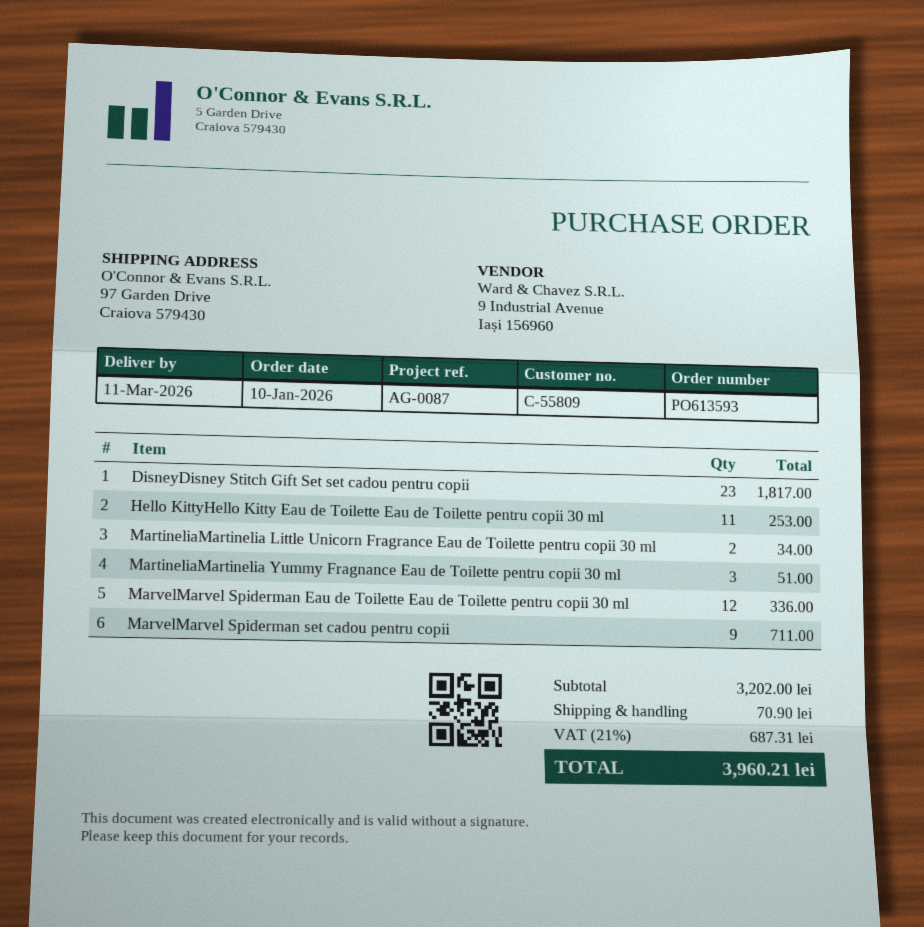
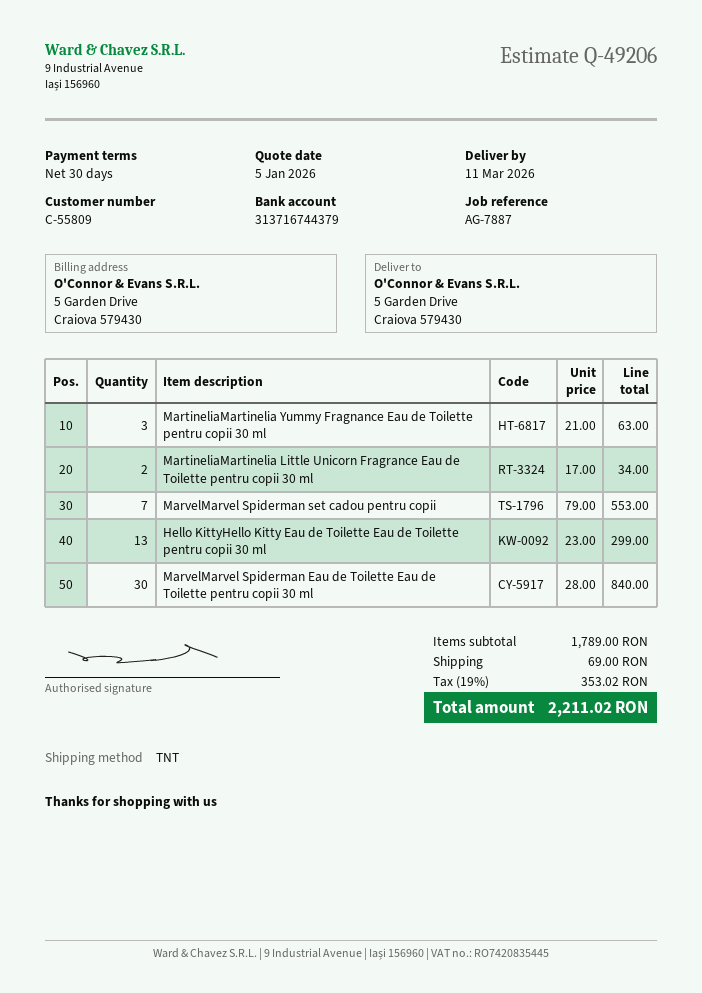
reference: AG-0087 -> AG-7887
ship to: 97 Garden Drive, Craiova 579430 -> 5 Garden Drive, Craiova 579430
DisneyDisney Stitch Gift Set set cadou pentru copii: 23 for 1817.00 -> none
Hello KittyHello Kitty Eau de Toilette Eau de Toilette pentru copii 30 ml: 11 for 253.00 -> 13 for 299.00
MartineliaMartinelia Yummy Fragnance Eau de Toilette pentru copii 30 ml: 3 for 51.00 -> 3 for 63.00
MarvelMarvel Spiderman Eau de Toilette Eau de Toilette pentru copii 30 ml: 12 for 336.00 -> 30 for 840.00
MarvelMarvel Spiderman set cadou pentru copii: 9 for 711.00 -> 7 for 553.00
subtotal: 3202.00 -> 1789.00
shipping: 70.90 -> 69.00
tax: 21% = 687.31 -> 19% = 353.02
total: 3960.21 -> 2211.02

